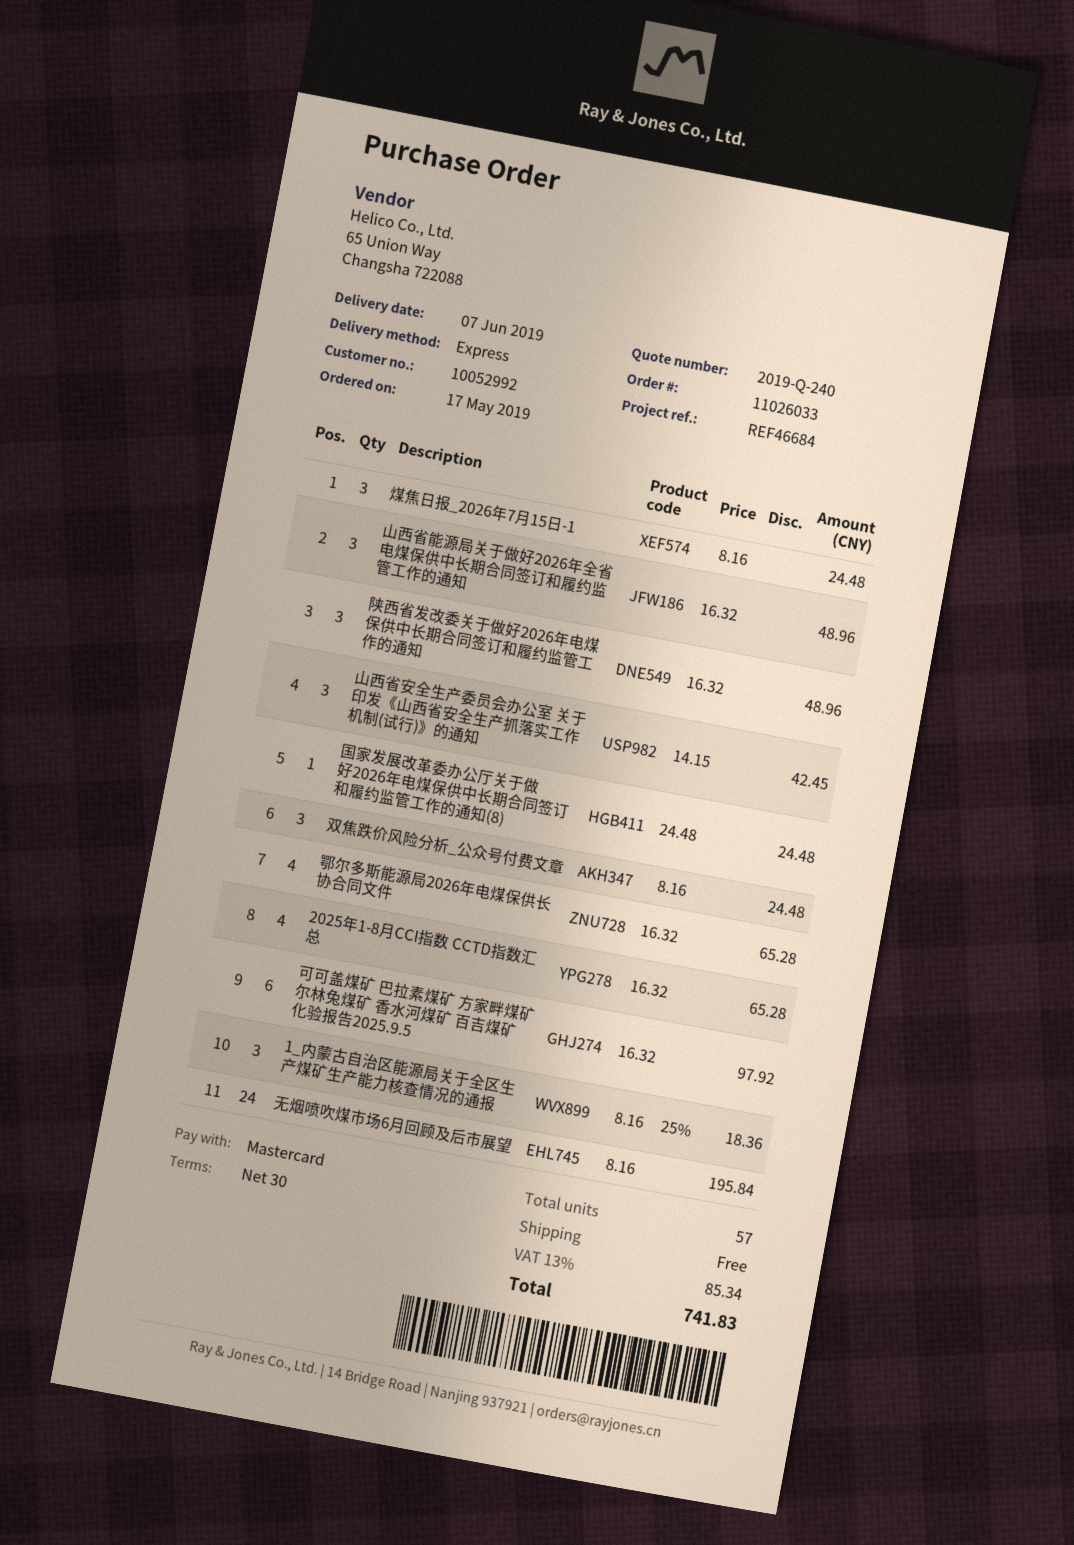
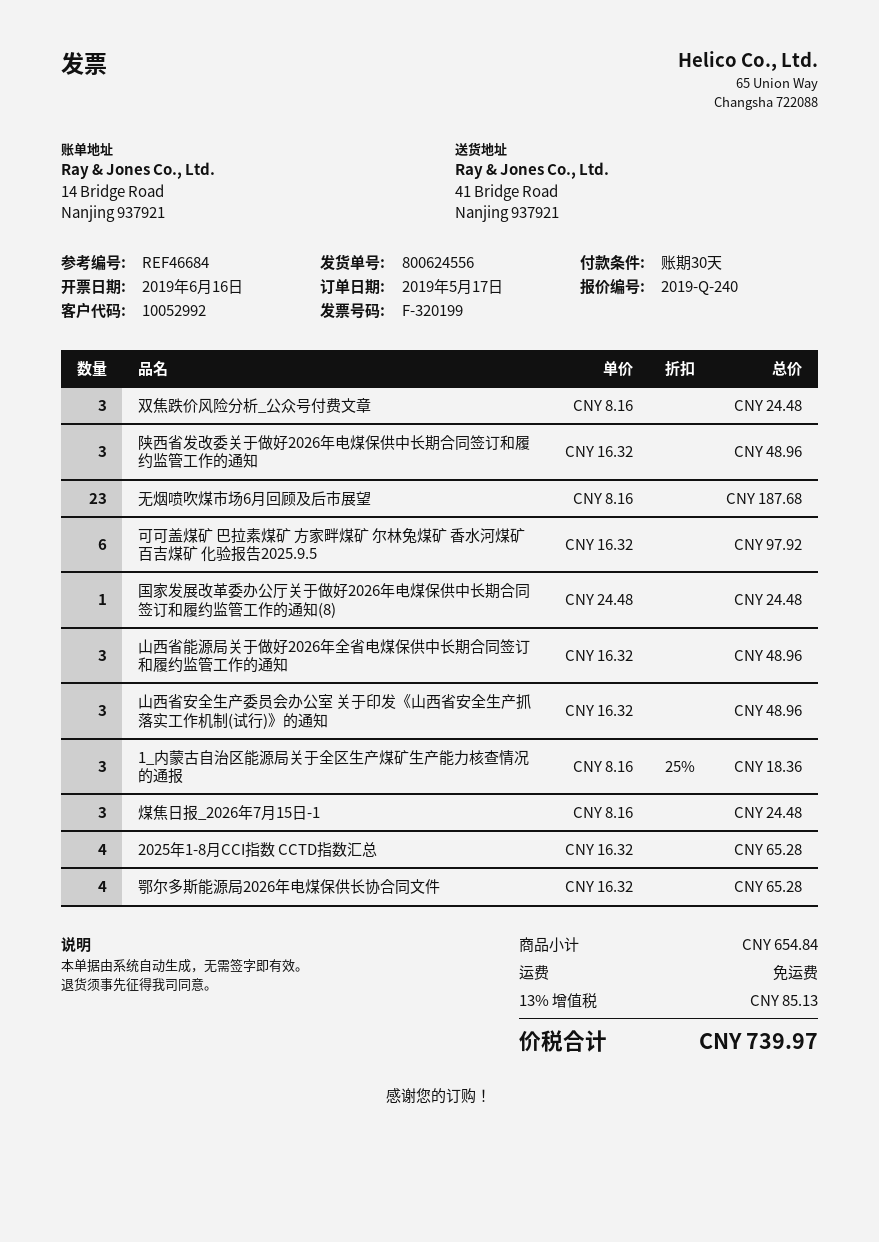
山西省安全生产委员会办公室 关于印发《山西省安全生产抓落实工作机制(试行)》的通知: 3 x 14.15 = 42.45 -> 3 x 16.32 = 48.96
无烟喷吹煤市场6月回顾及后市展望: 24 x 8.16 = 195.84 -> 23 x 8.16 = 187.68
tax: 13% = 85.34 -> 13% = 85.13
total: 741.83 -> 739.97

